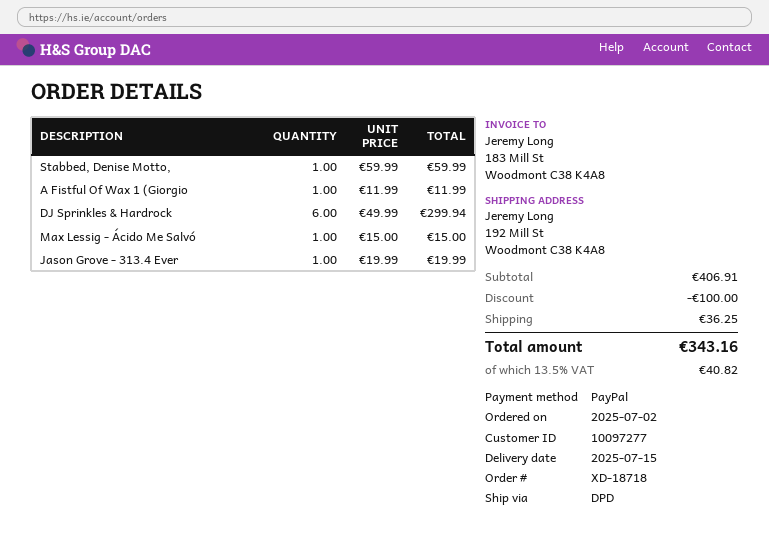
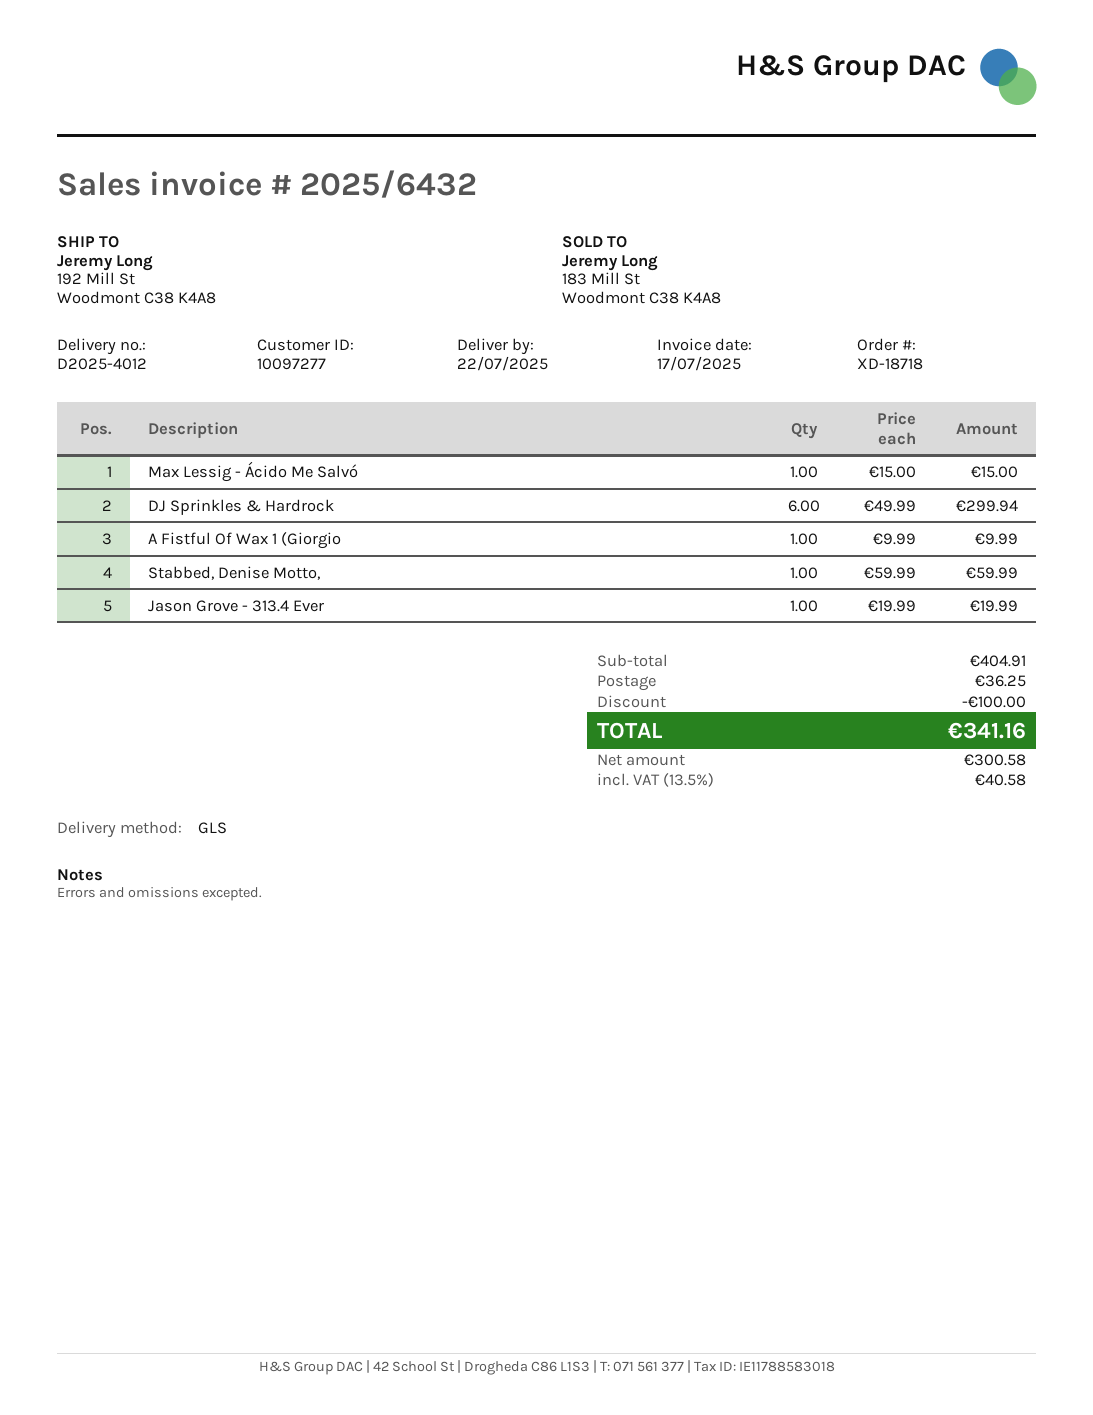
delivery date: 2025-07-15 -> 2025-07-22
shipping method: DPD -> GLS
A Fistful Of Wax 1 (Giorgio: 1 x 11.99 = 11.99 -> 1 x 9.99 = 9.99
subtotal: 406.91 -> 404.91
tax: 13.5% = 40.82 -> 13.5% = 40.58
total: 343.16 -> 341.16

